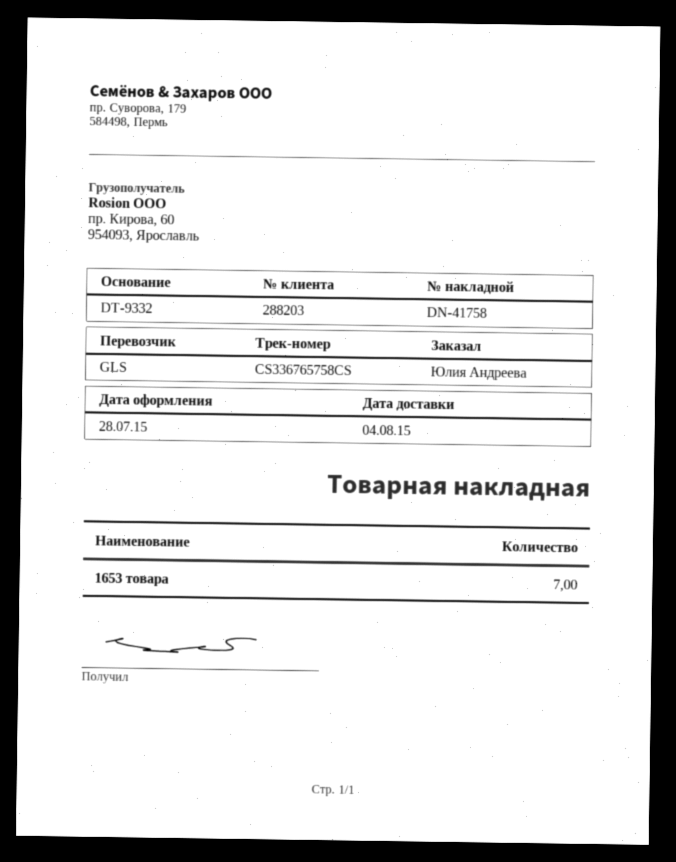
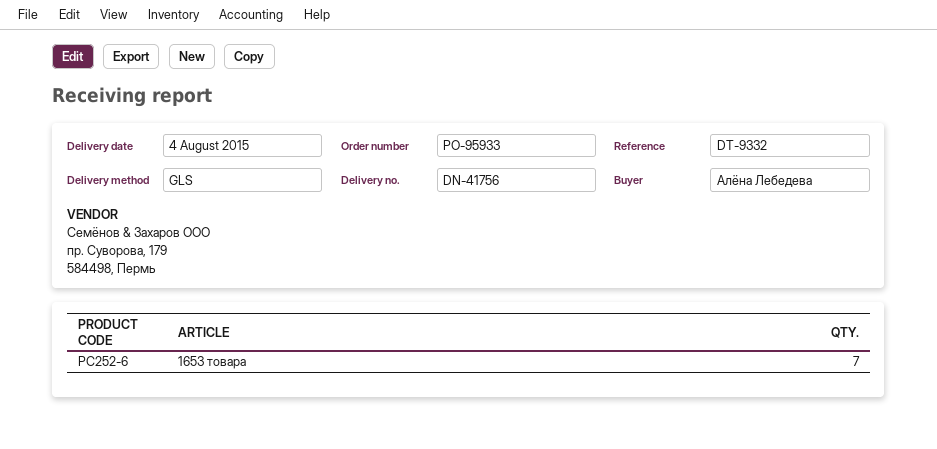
delivery note number: DN-41758 -> DN-41756
ordered by: Юлия Андреева -> Алёна Лебедева

